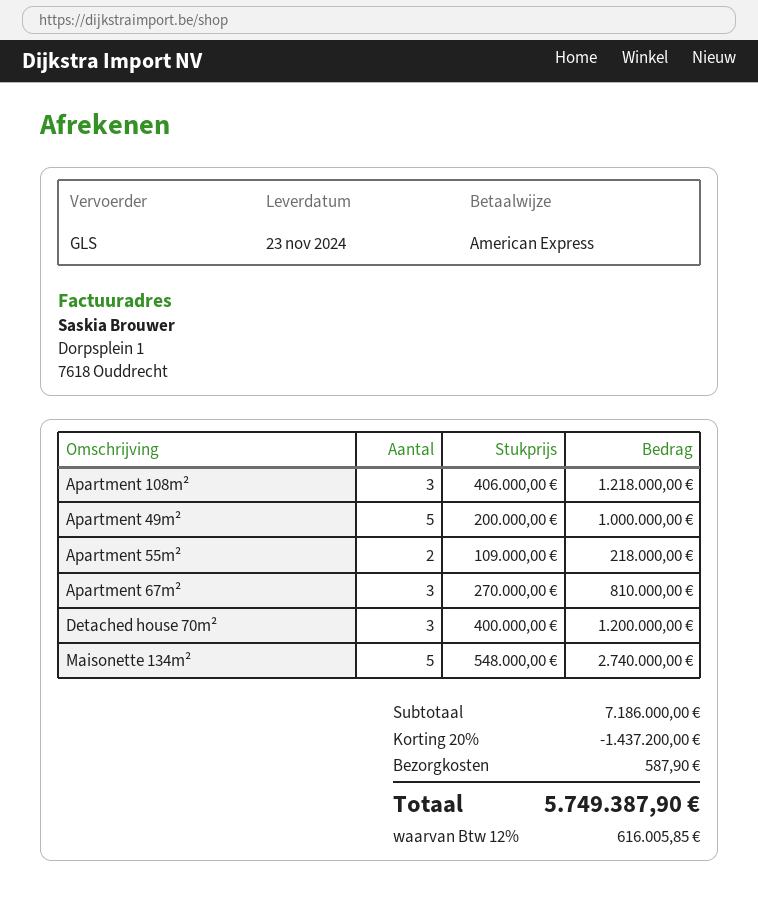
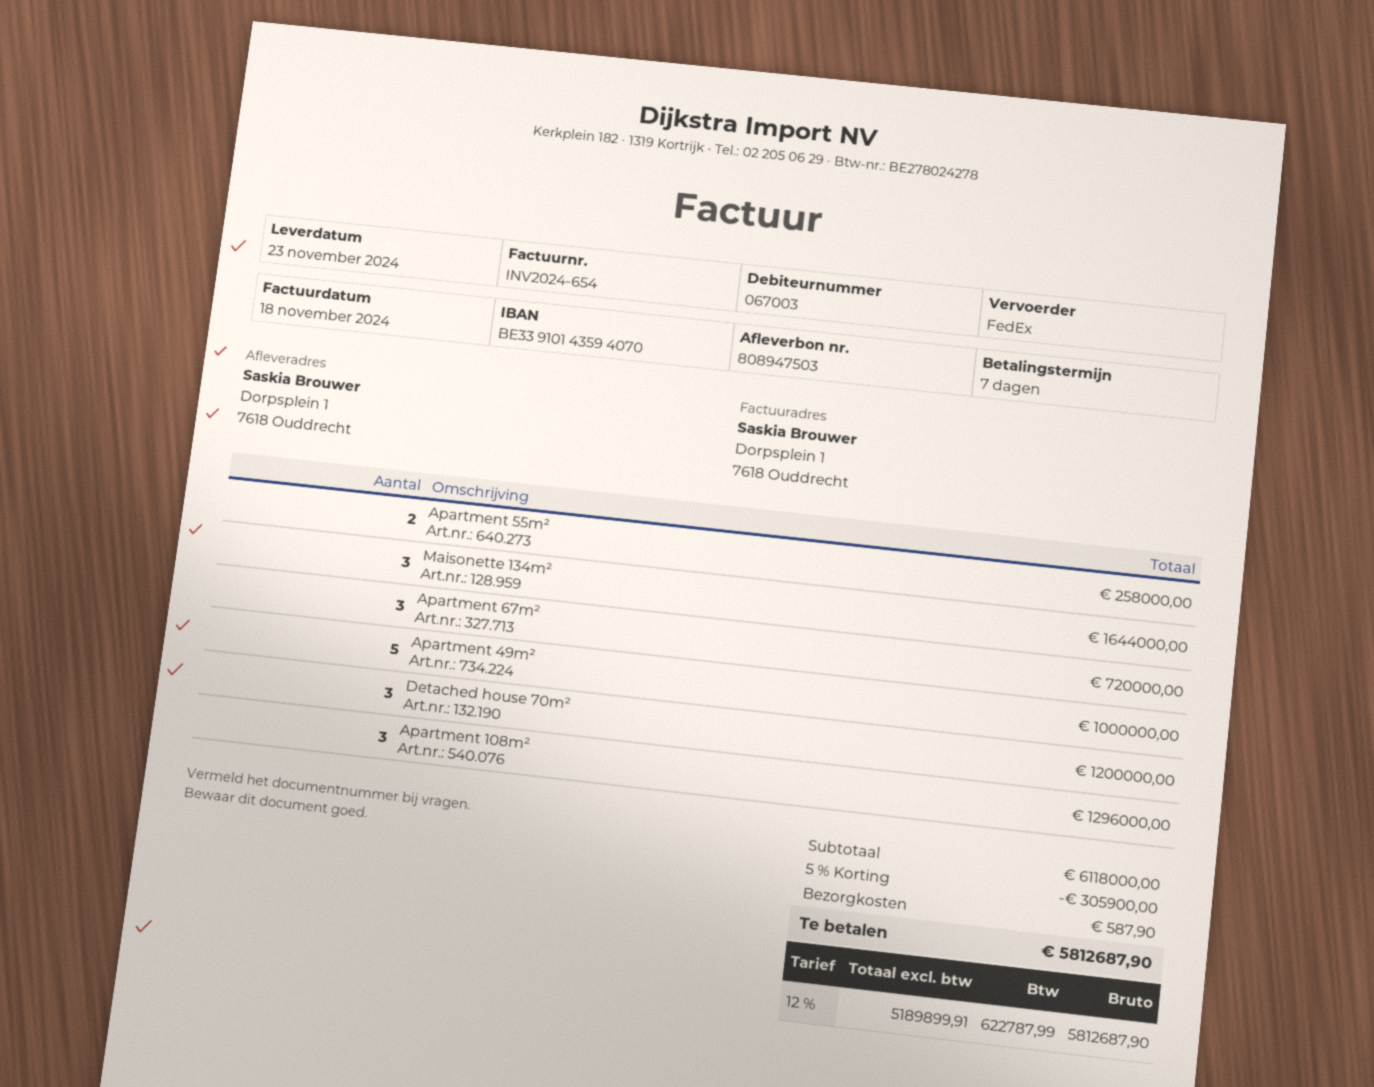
shipping method: GLS -> FedEx
Apartment 108m²: 3 for 1218000.00 -> 3 for 1296000.00
Apartment 55m²: 2 for 218000.00 -> 2 for 258000.00
Apartment 67m²: 3 for 810000.00 -> 3 for 720000.00
Maisonette 134m²: 5 for 2740000.00 -> 3 for 1644000.00
subtotal: 7186000.00 -> 6118000.00
discount: 20% = 1437200.00 -> 5% = 305900.00
tax: 12% = 616005.85 -> 12% = 622787.99
total: 5749387.90 -> 5812687.90

